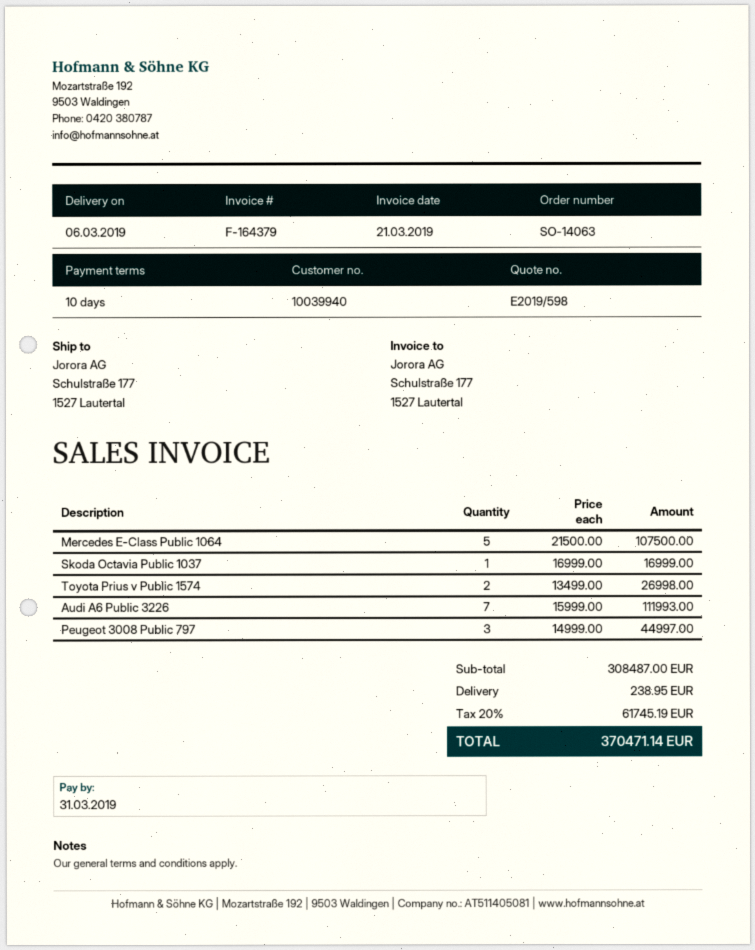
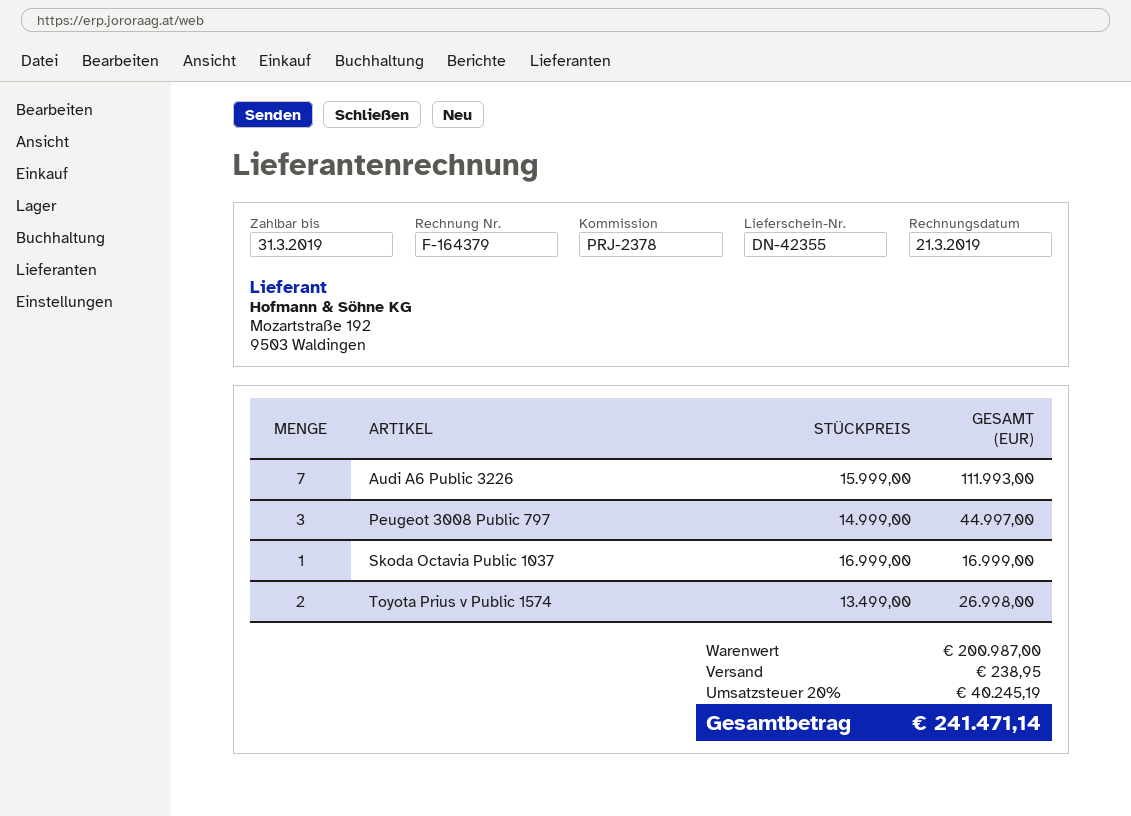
Mercedes E-Class Public 1064: 5 x 21500.00 = 107500.00 -> none
subtotal: 308487.00 -> 200987.00
tax: 20% = 61745.19 -> 20% = 40245.19
total: 370471.14 -> 241471.14

